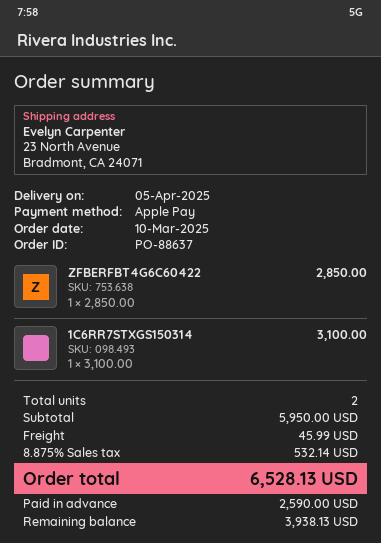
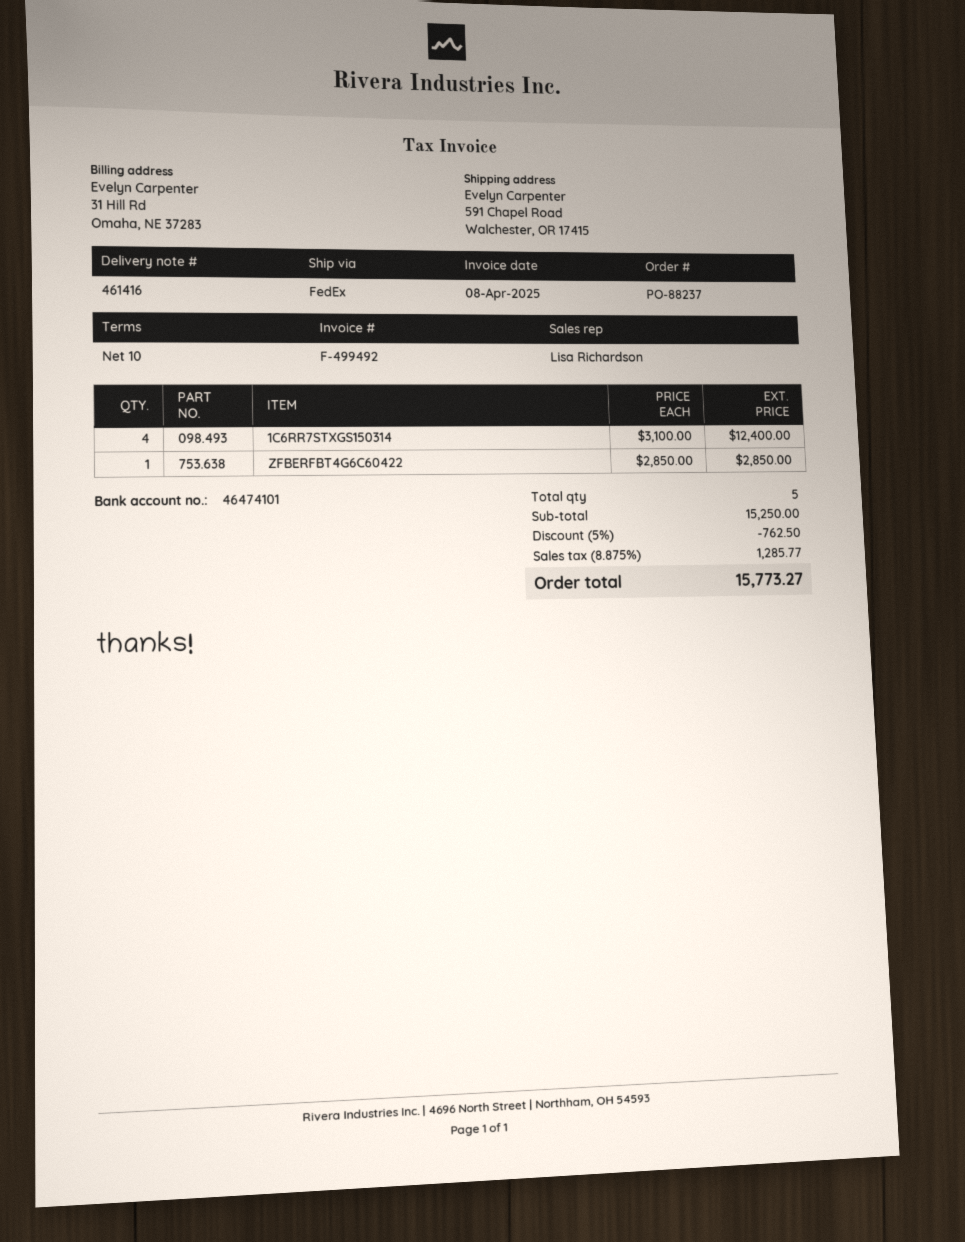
order number: PO-88637 -> PO-88237
ship to: 23 North Avenue, Bradmont, CA 24071 -> 591 Chapel Road, Walchester, OR 17415
1C6RR7STXGS150314: 1 x 3100.00 = 3100.00 -> 4 x 3100.00 = 12400.00
total quantity: 2 -> 5
subtotal: 5950.00 -> 15250.00
discount: none -> 5% = 762.50
shipping: 45.99 -> none
tax: 8.875% = 532.14 -> 8.875% = 1285.77
total: 6528.13 -> 15773.27

